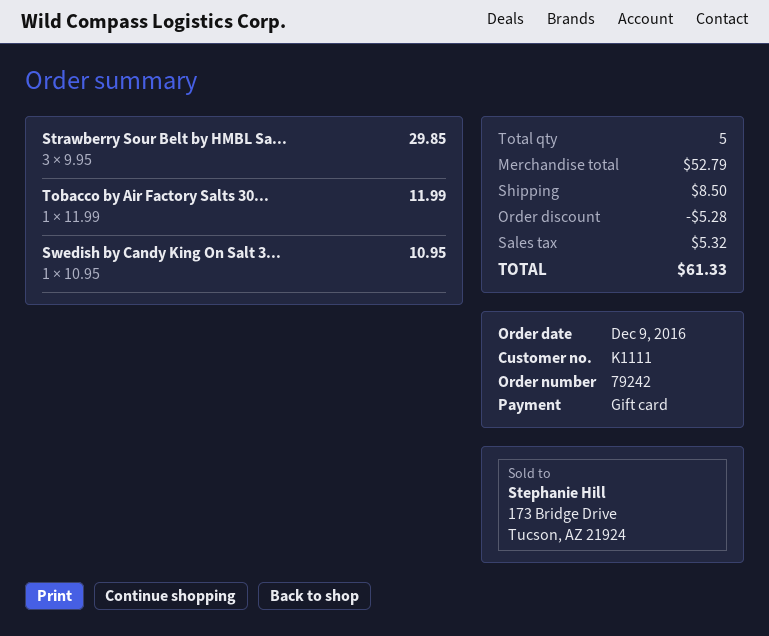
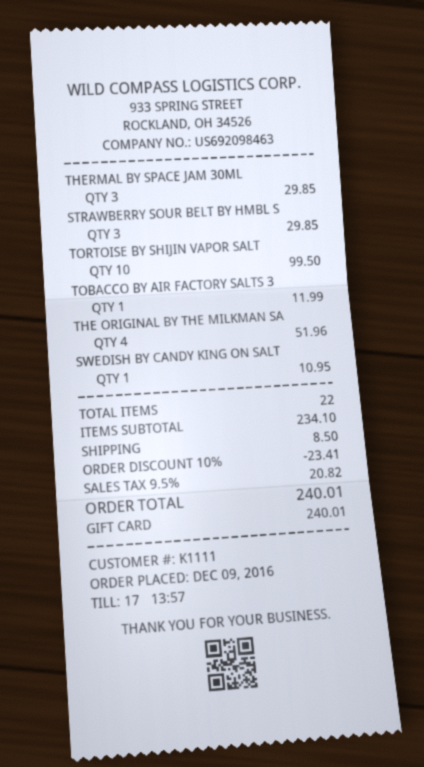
THERMAL BY SPACE JAM 30ML: none -> 3 for 29.85
TORTOISE BY SHIJIN VAPOR SALT: none -> 10 for 99.50
THE ORIGINAL BY THE MILKMAN SA: none -> 4 for 51.96
total quantity: 5 -> 22
subtotal: 52.79 -> 234.10
discount: 5.28 -> 23.41
tax: 5.32 -> 20.82
total: 61.33 -> 240.01

